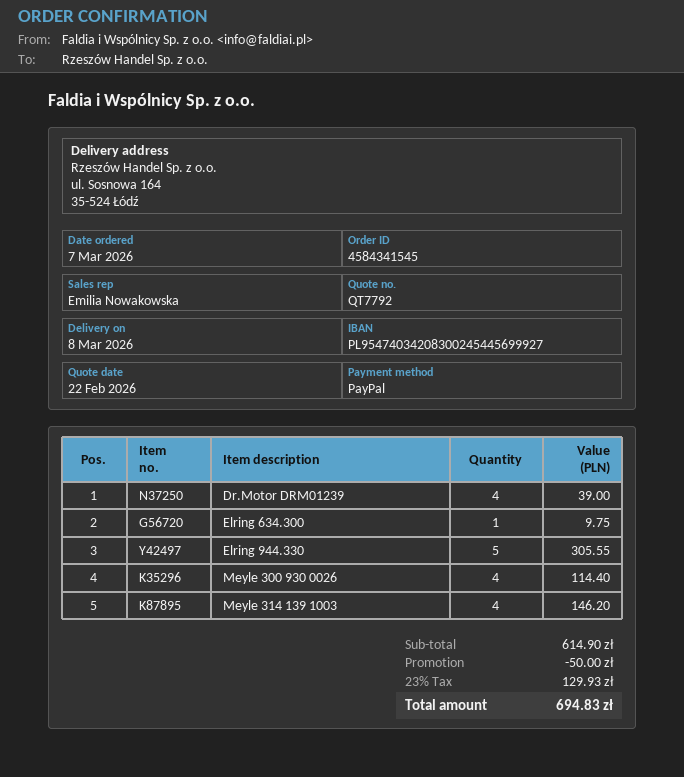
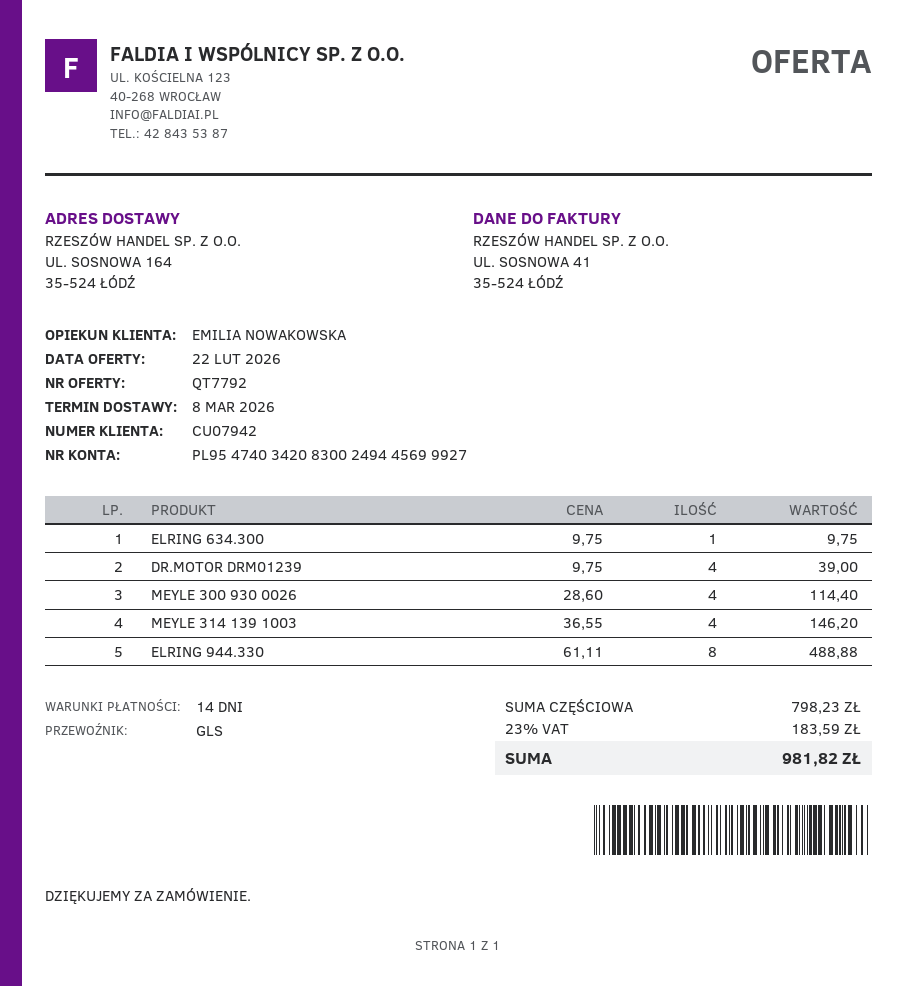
bank account: PL95474034208300245445699927 -> PL95474034208300249445699927
Elring 944.330: 5 for 305.55 -> 8 for 488.88
subtotal: 614.90 -> 798.23
discount: 50.00 -> none
tax: 23% = 129.93 -> 23% = 183.59
total: 694.83 -> 981.82

